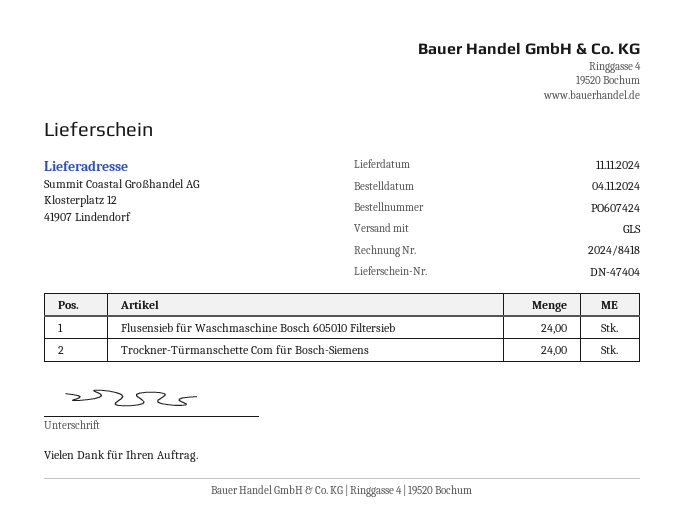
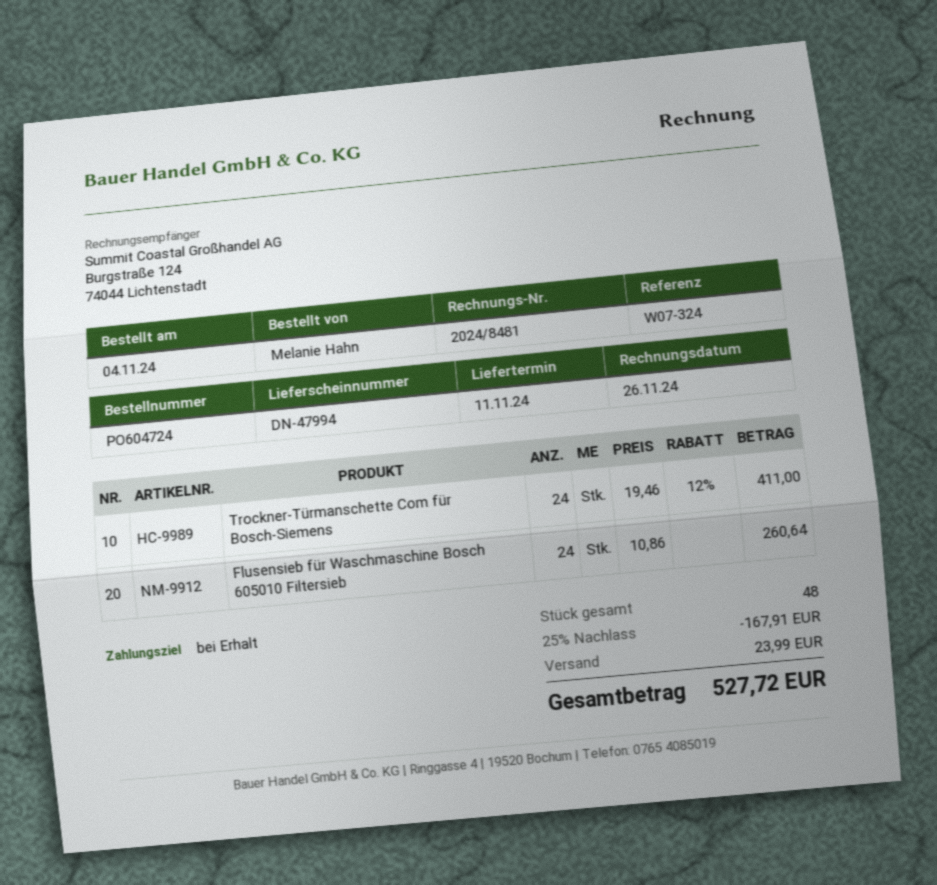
order number: PO607424 -> PO604724
delivery note number: DN-47404 -> DN-47994
invoice number: 2024/8418 -> 2024/8481

